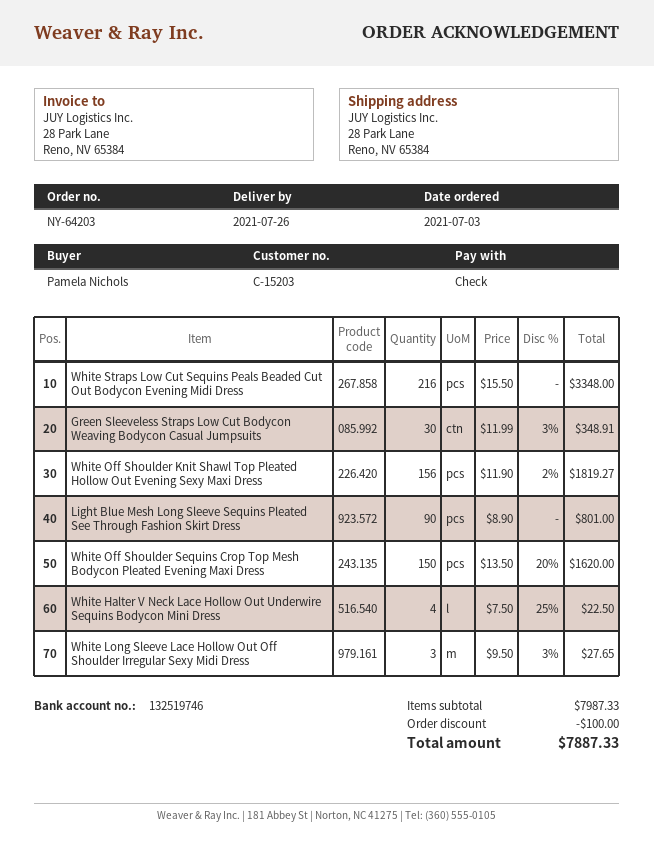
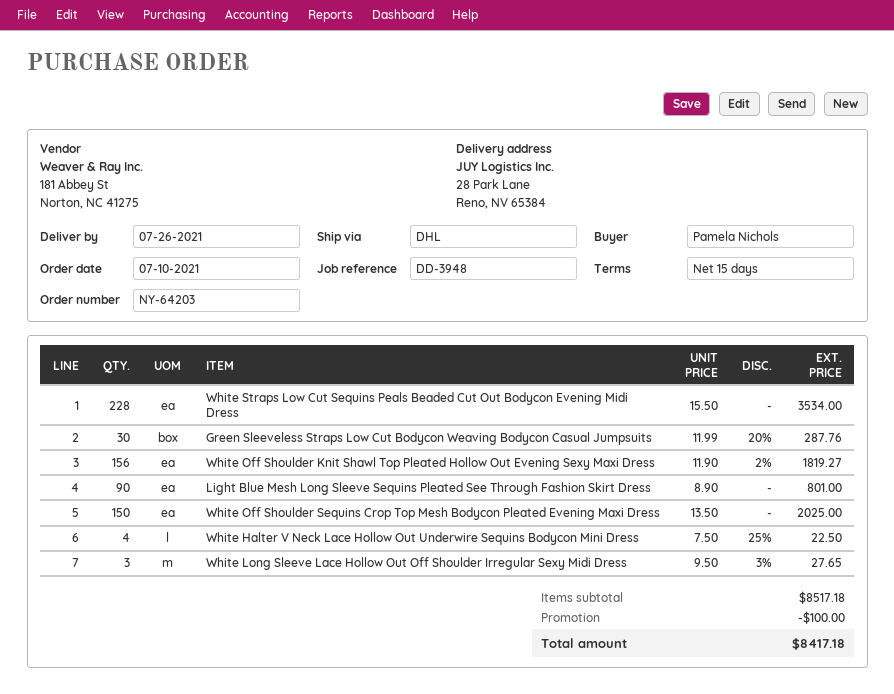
order date: 2021-07-03 -> 2021-07-10
White Straps Low Cut Sequins Peals Beaded Cut Out Bodycon Evening Midi Dress: 216 x 15.50 = 3348.00 -> 228 x 15.50 = 3534.00
Green Sleeveless Straps Low Cut Bodycon Weaving Bodycon Casual Jumpsuits: 30 x 11.99 - 3% = 348.91 -> 30 x 11.99 - 20% = 287.76
White Off Shoulder Sequins Crop Top Mesh Bodycon Pleated Evening Maxi Dress: 150 x 13.50 - 20% = 1620.00 -> 150 x 13.50 = 2025.00
subtotal: 7987.33 -> 8517.18
total: 7887.33 -> 8417.18

